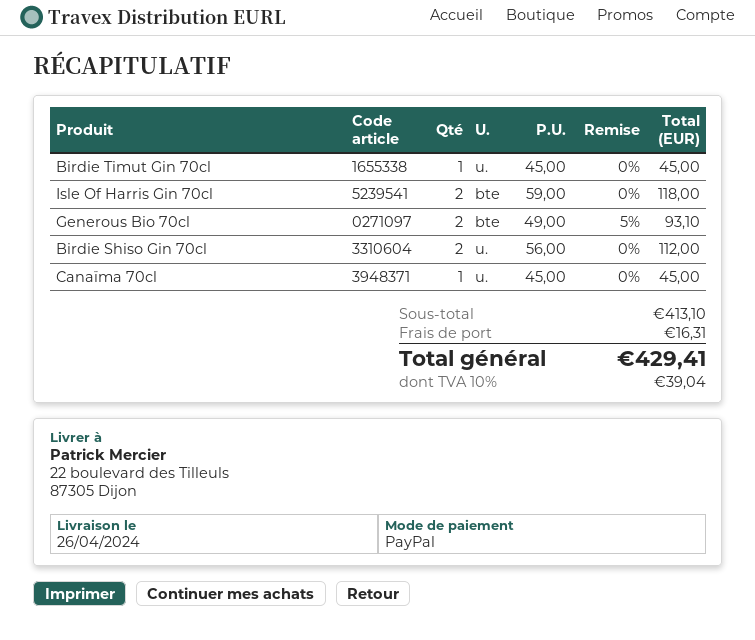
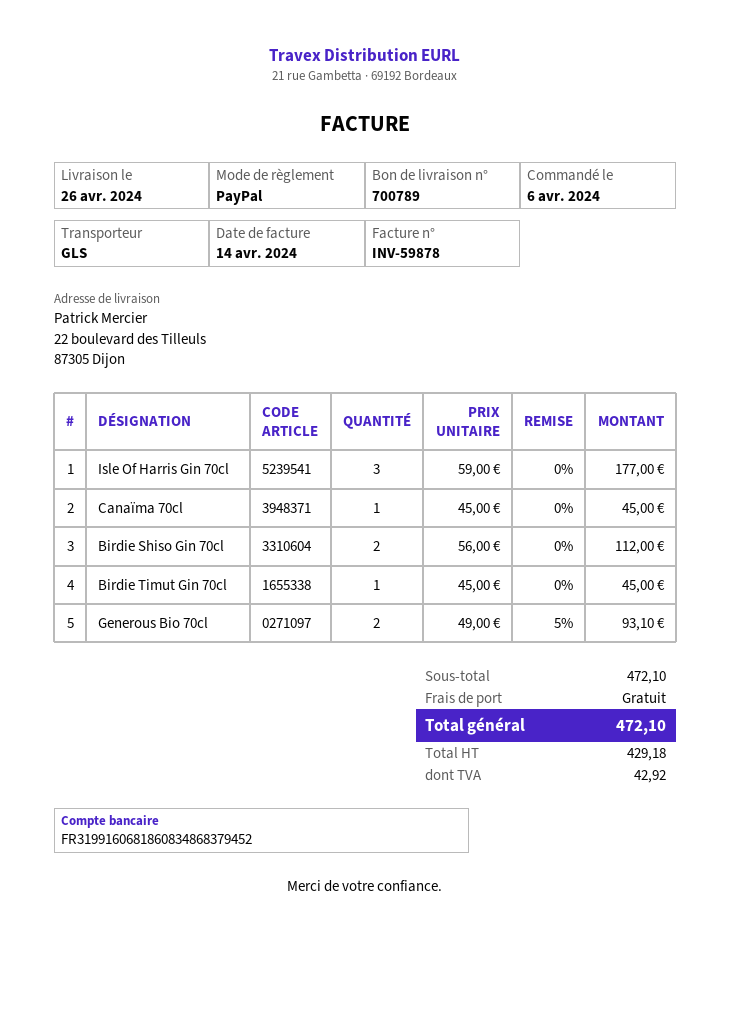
Isle Of Harris Gin 70cl: 2 x 59.00 = 118.00 -> 3 x 59.00 = 177.00
subtotal: 413.10 -> 472.10
shipping: 16.31 -> 0.00
tax: 39.04 -> 42.92
total: 429.41 -> 472.10

